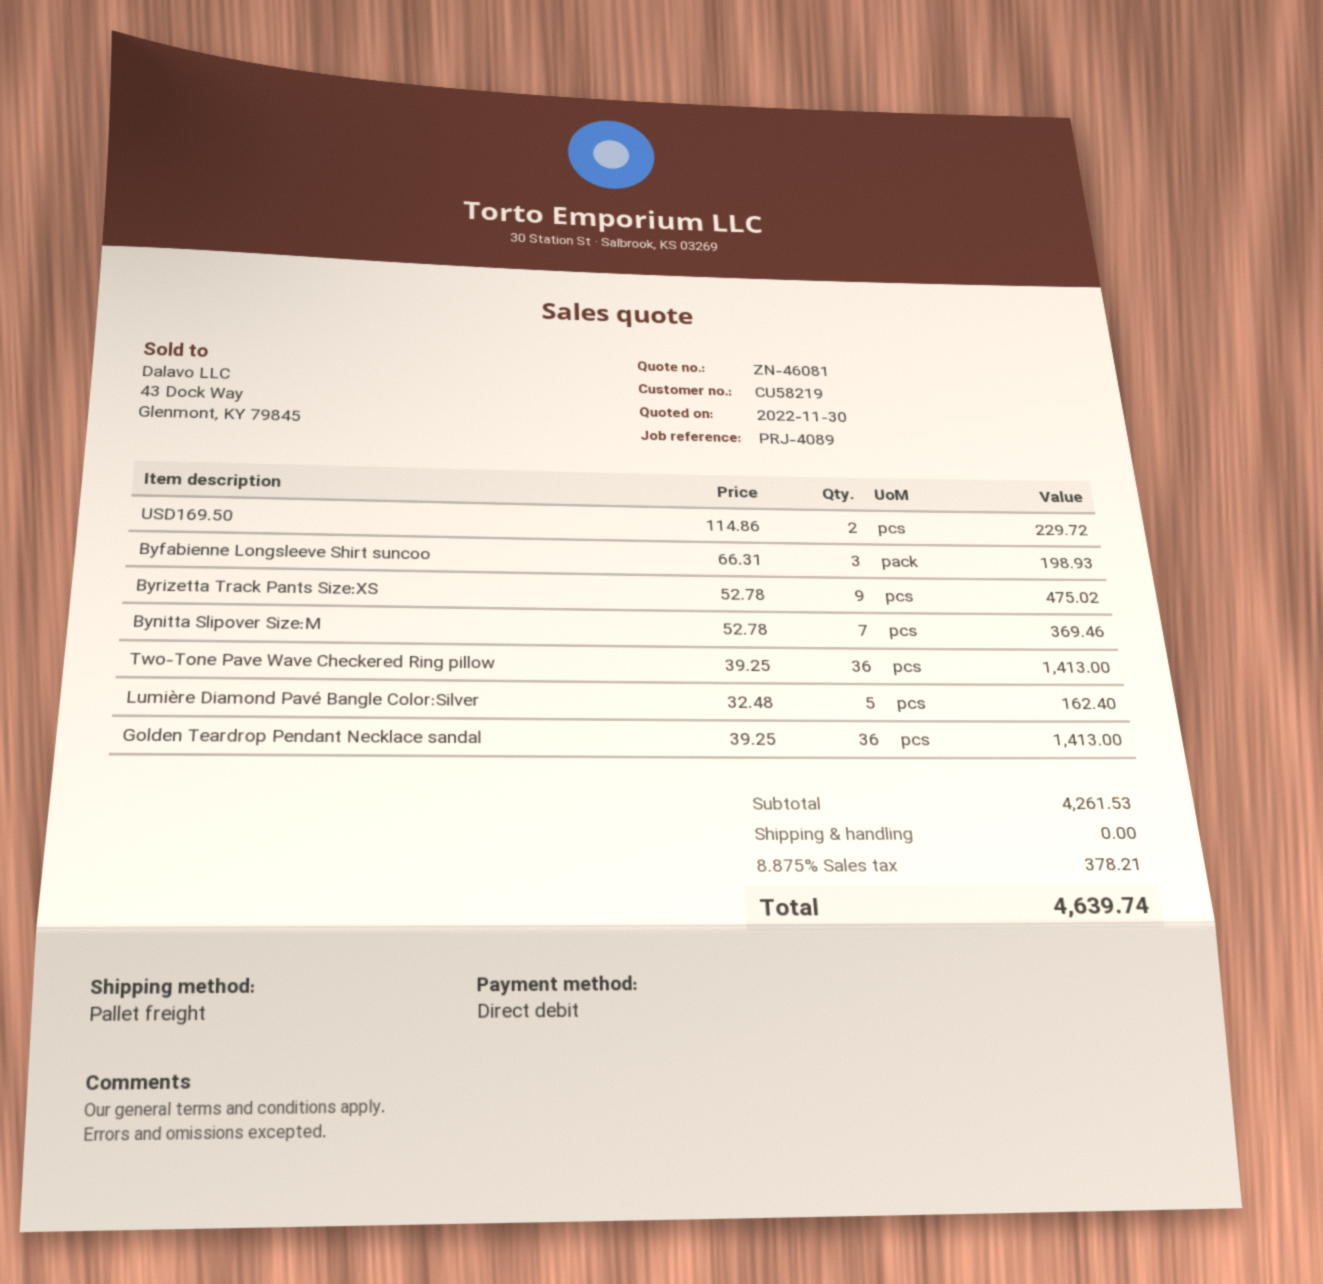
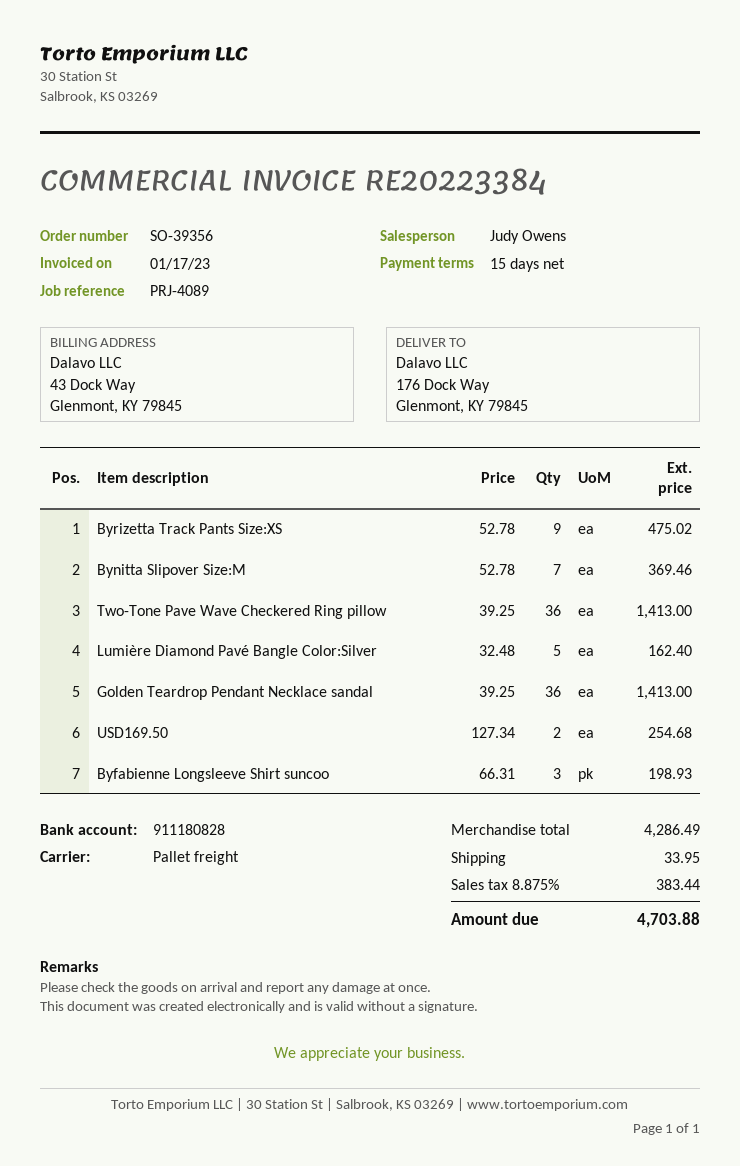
USD169.50: 2 x 114.86 = 229.72 -> 2 x 127.34 = 254.68
subtotal: 4261.53 -> 4286.49
shipping: 0.00 -> 33.95
tax: 8.875% = 378.21 -> 8.875% = 383.44
total: 4639.74 -> 4703.88

